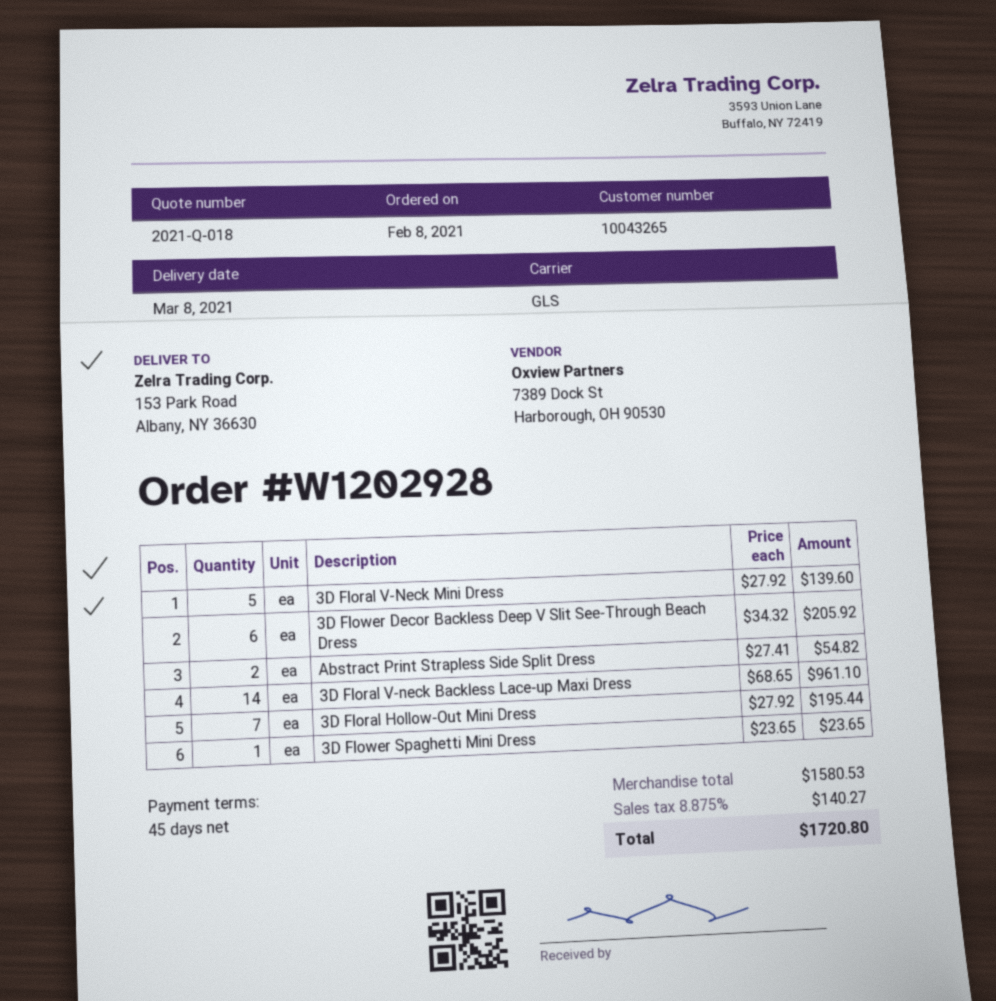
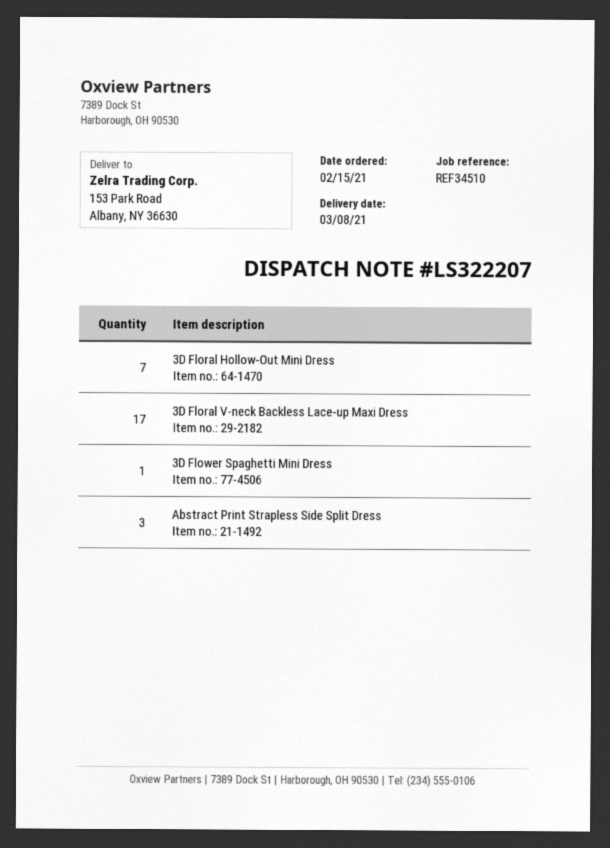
order date: 2021-02-08 -> 2021-02-15
3D Floral V-Neck Mini Dress: 5 -> none
3D Flower Decor Backless Deep V Slit See-Through Beach Dress: 6 -> none
Abstract Print Strapless Side Split Dress: 2 -> 3
3D Floral V-neck Backless Lace-up Maxi Dress: 14 -> 17

